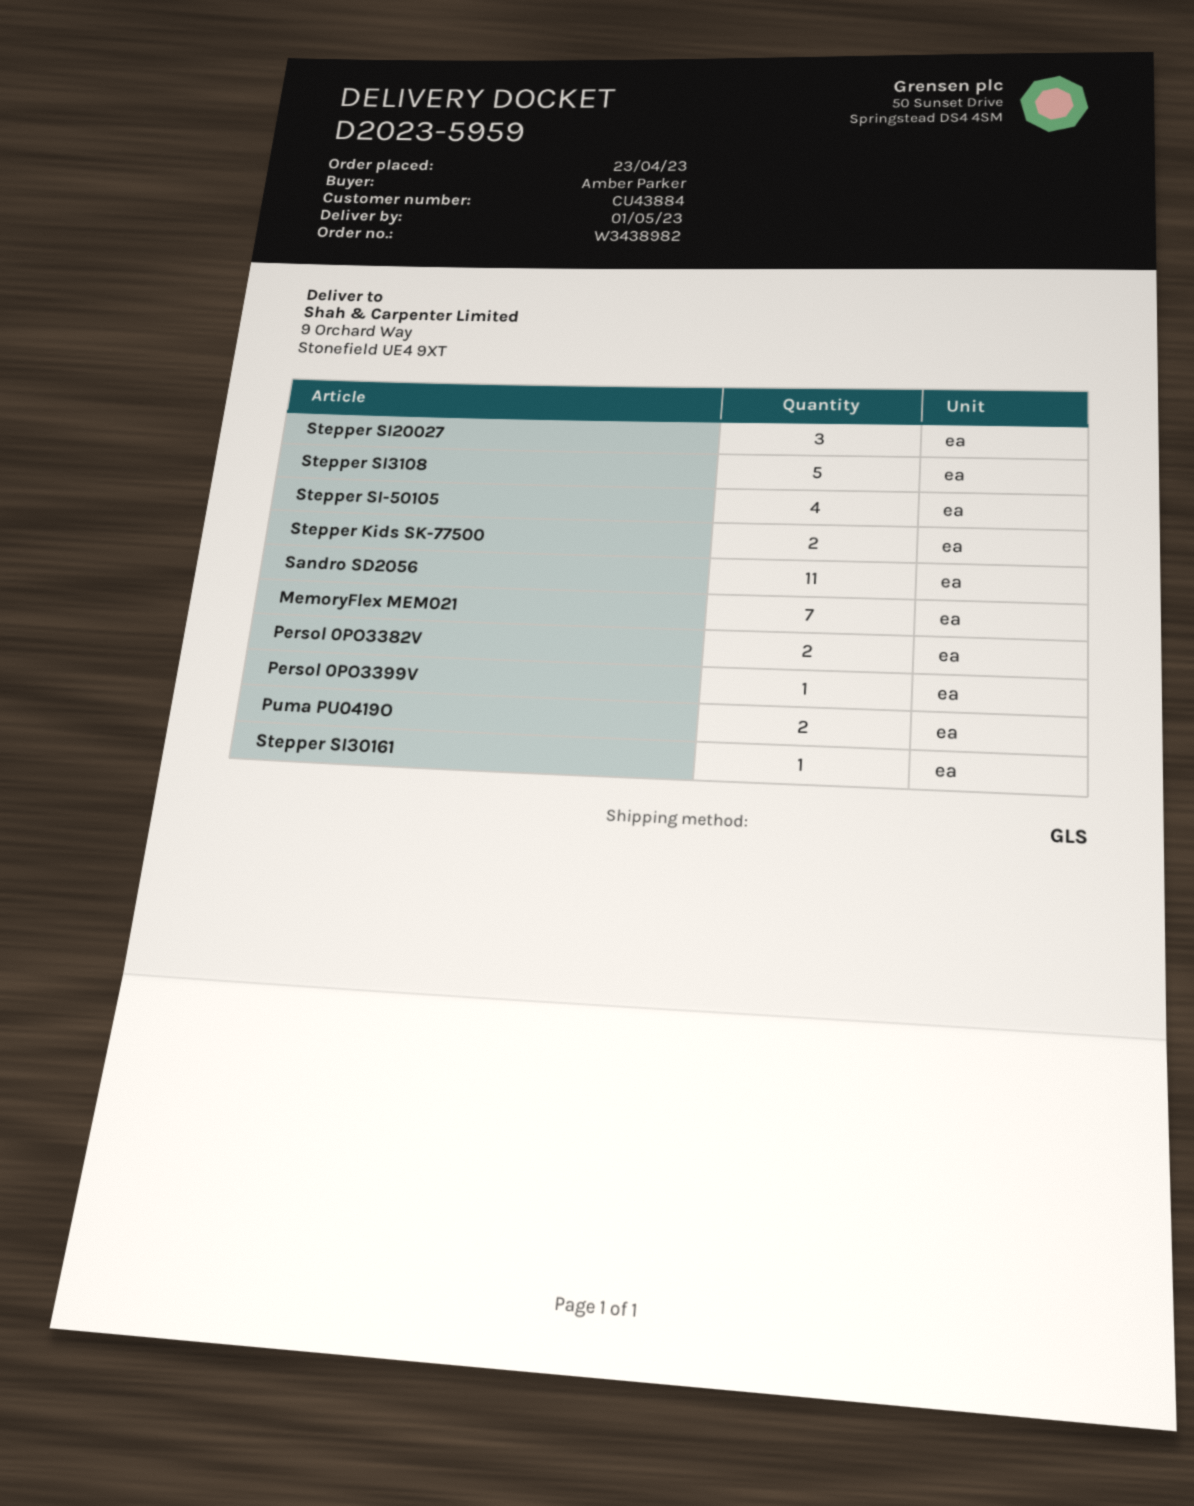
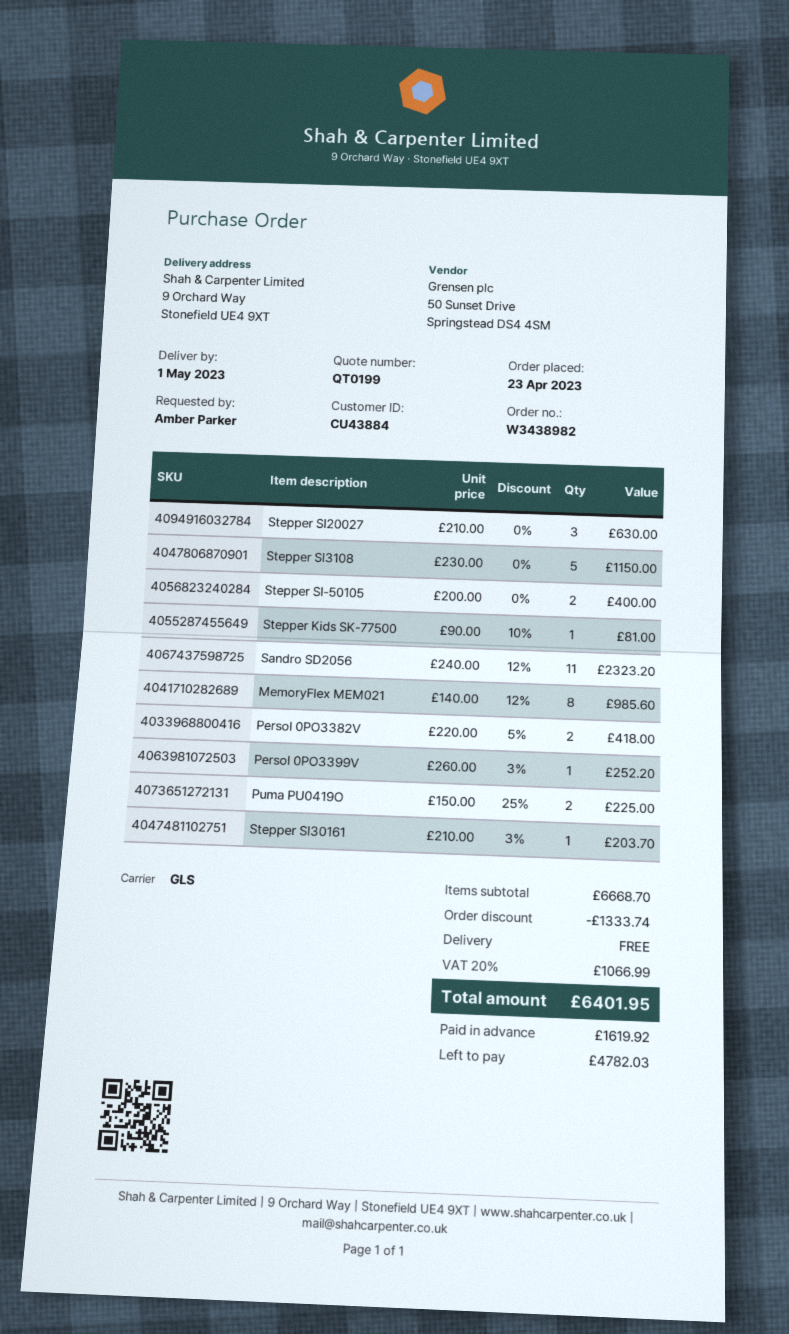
Stepper SI-50105: 4 -> 2
Stepper Kids SK-77500: 2 -> 1
MemoryFlex MEM021: 7 -> 8

